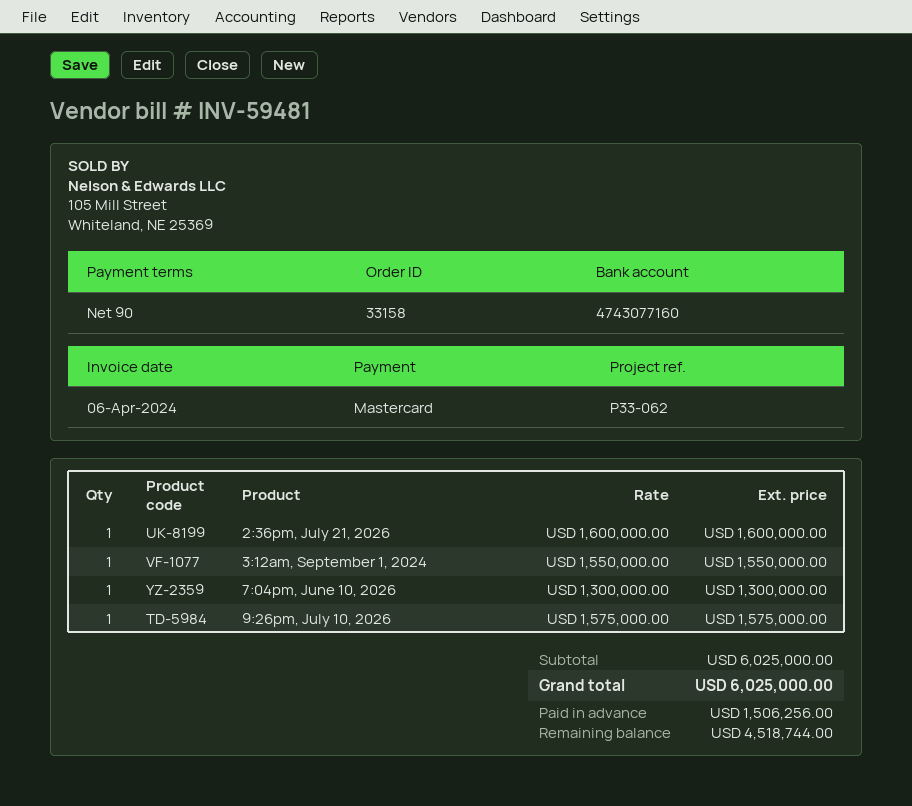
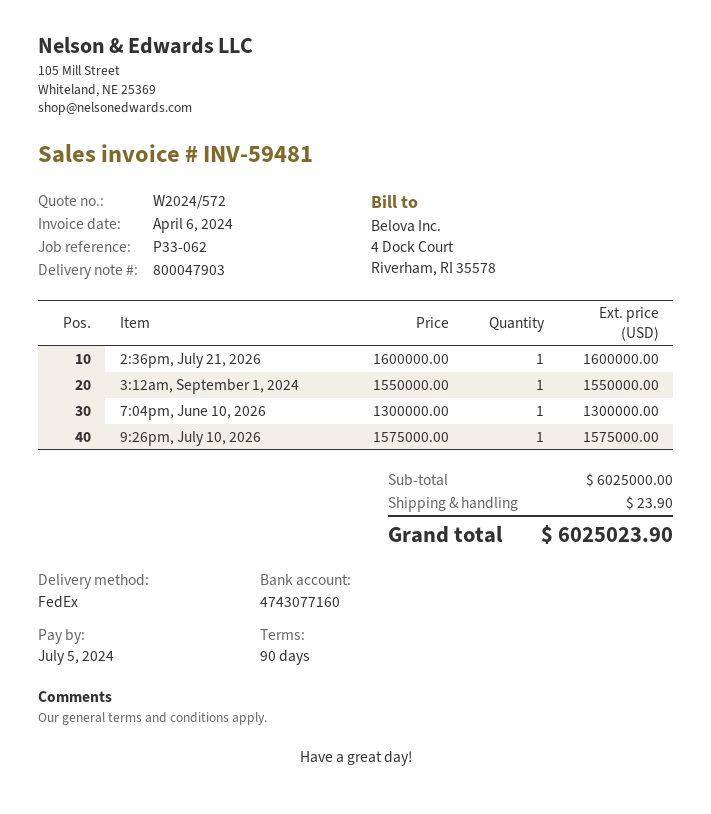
shipping: none -> 23.90
total: 6025000.00 -> 6025023.90

